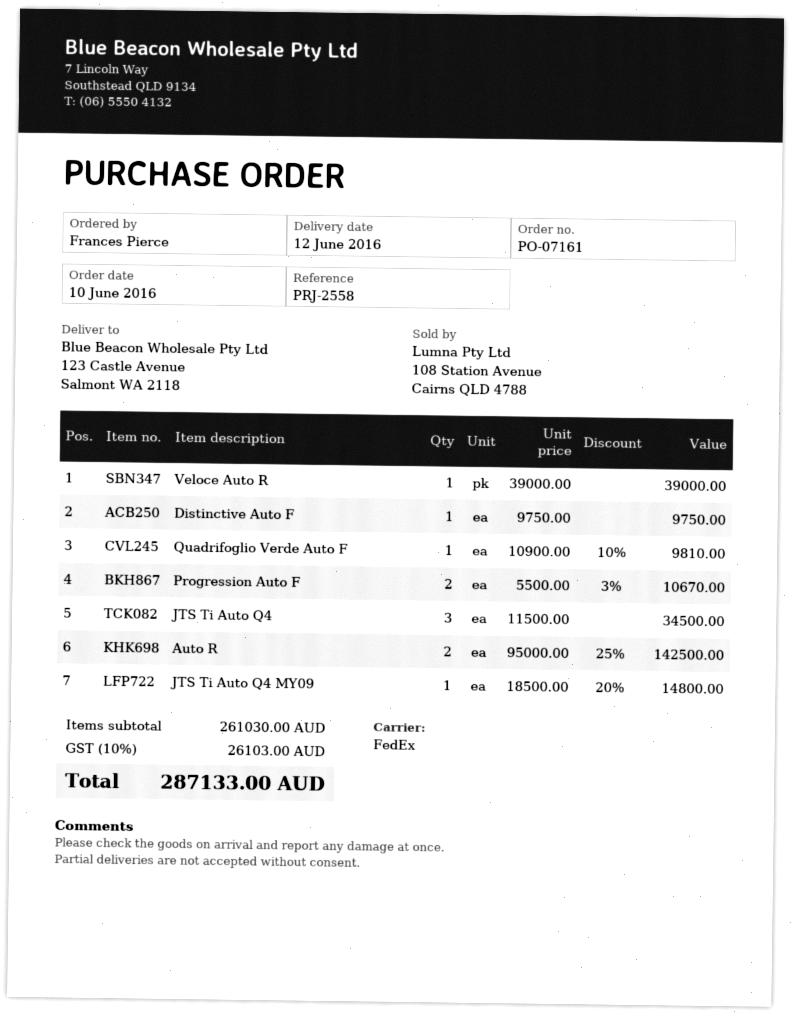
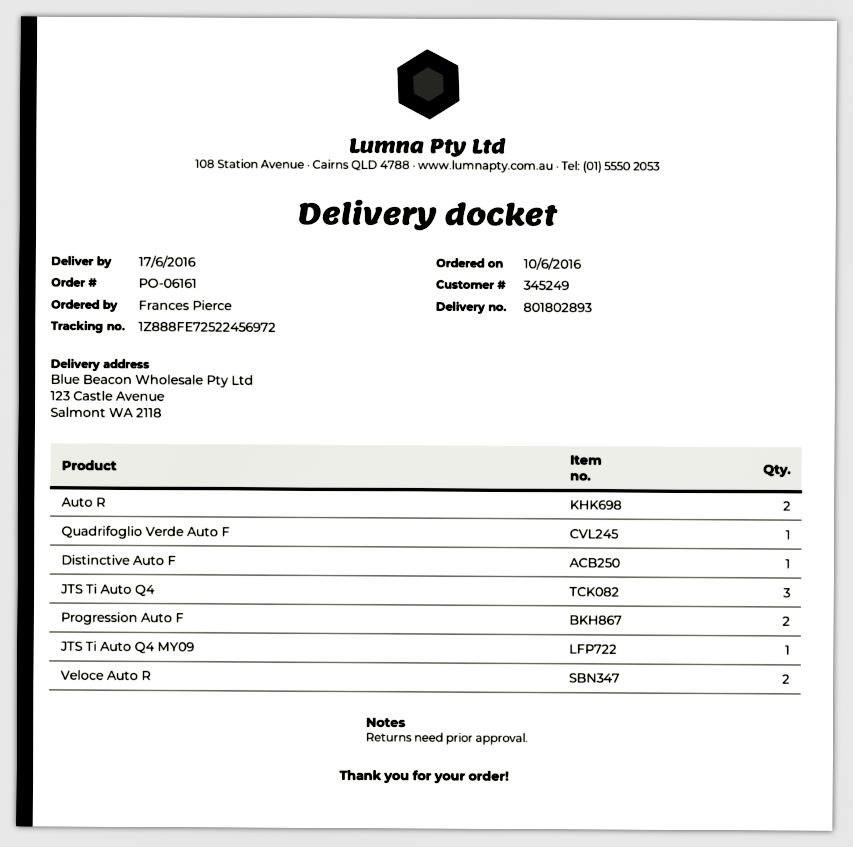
order number: PO-07161 -> PO-06161
delivery date: 2016-06-12 -> 2016-06-17
Veloce Auto R: 1 -> 2

